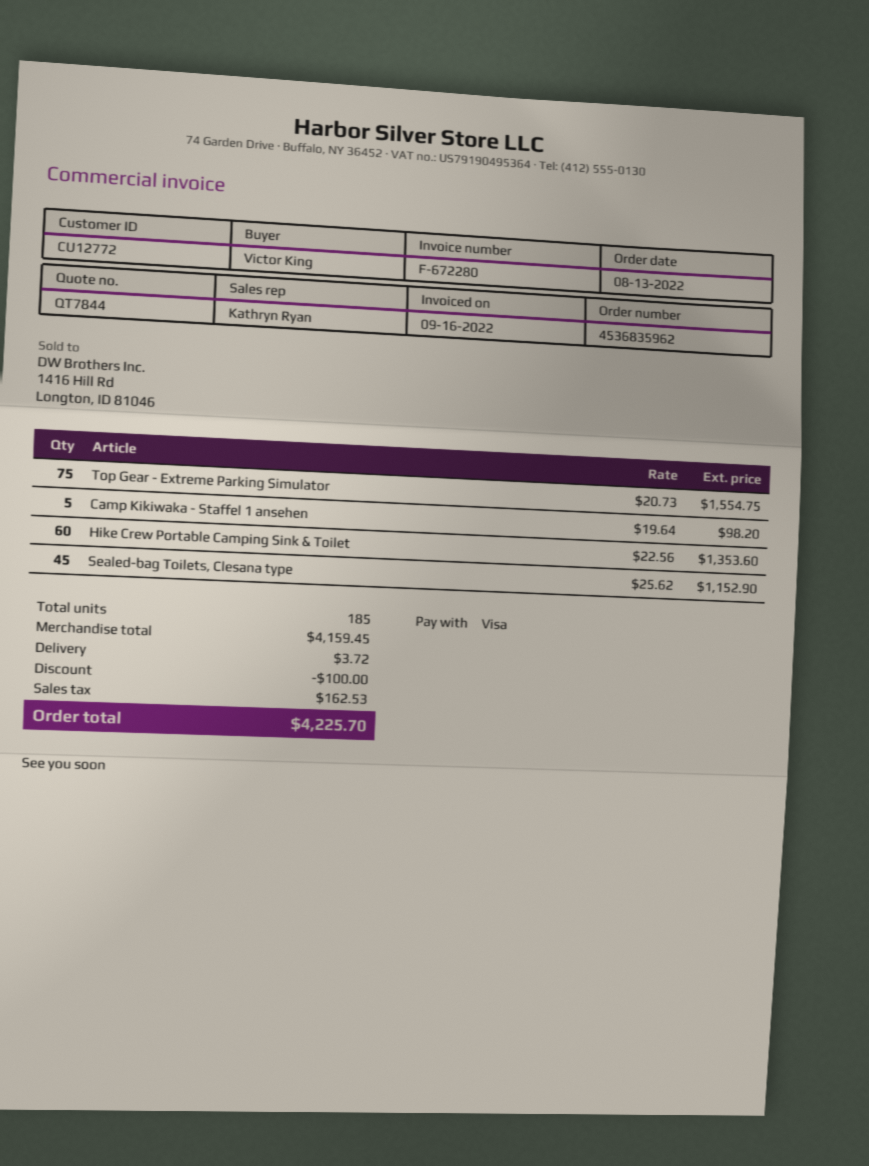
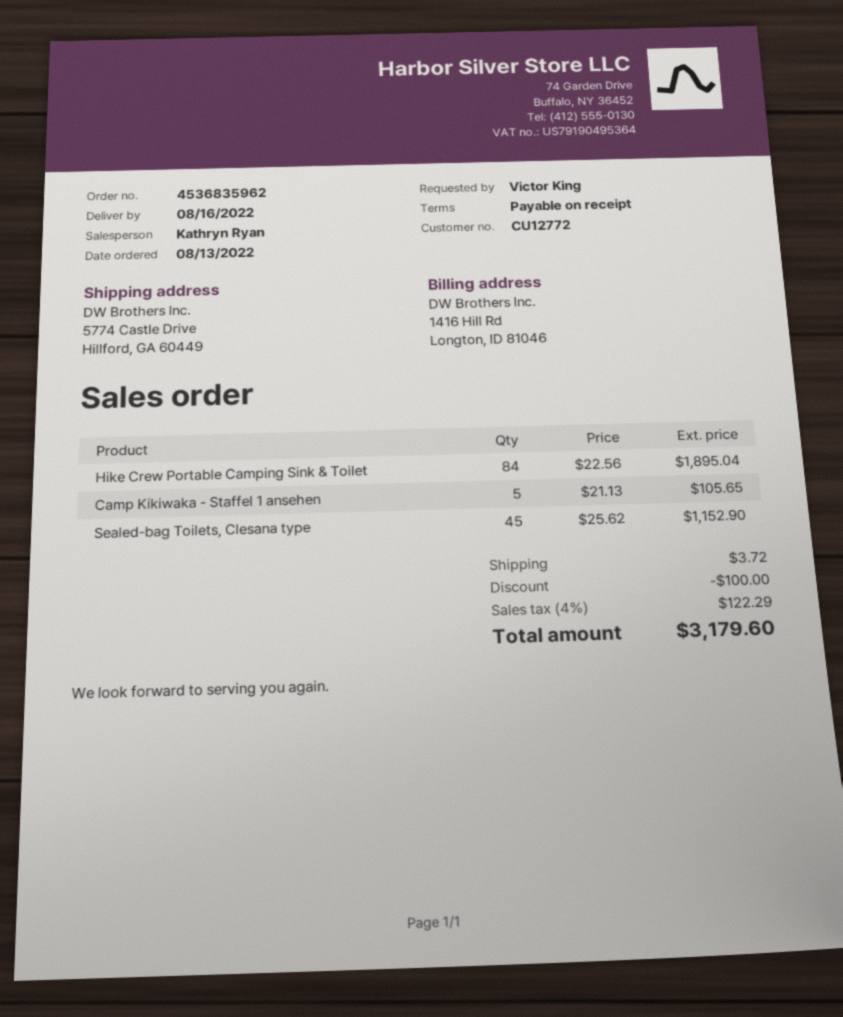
Top Gear - Extreme Parking Simulator: 75 x 20.73 = 1554.75 -> none
Camp Kikiwaka - Staffel 1 ansehen: 5 x 19.64 = 98.20 -> 5 x 21.13 = 105.65
Hike Crew Portable Camping Sink & Toilet: 60 x 22.56 = 1353.60 -> 84 x 22.56 = 1895.04
tax: 162.53 -> 122.29
total: 4225.70 -> 3179.60

